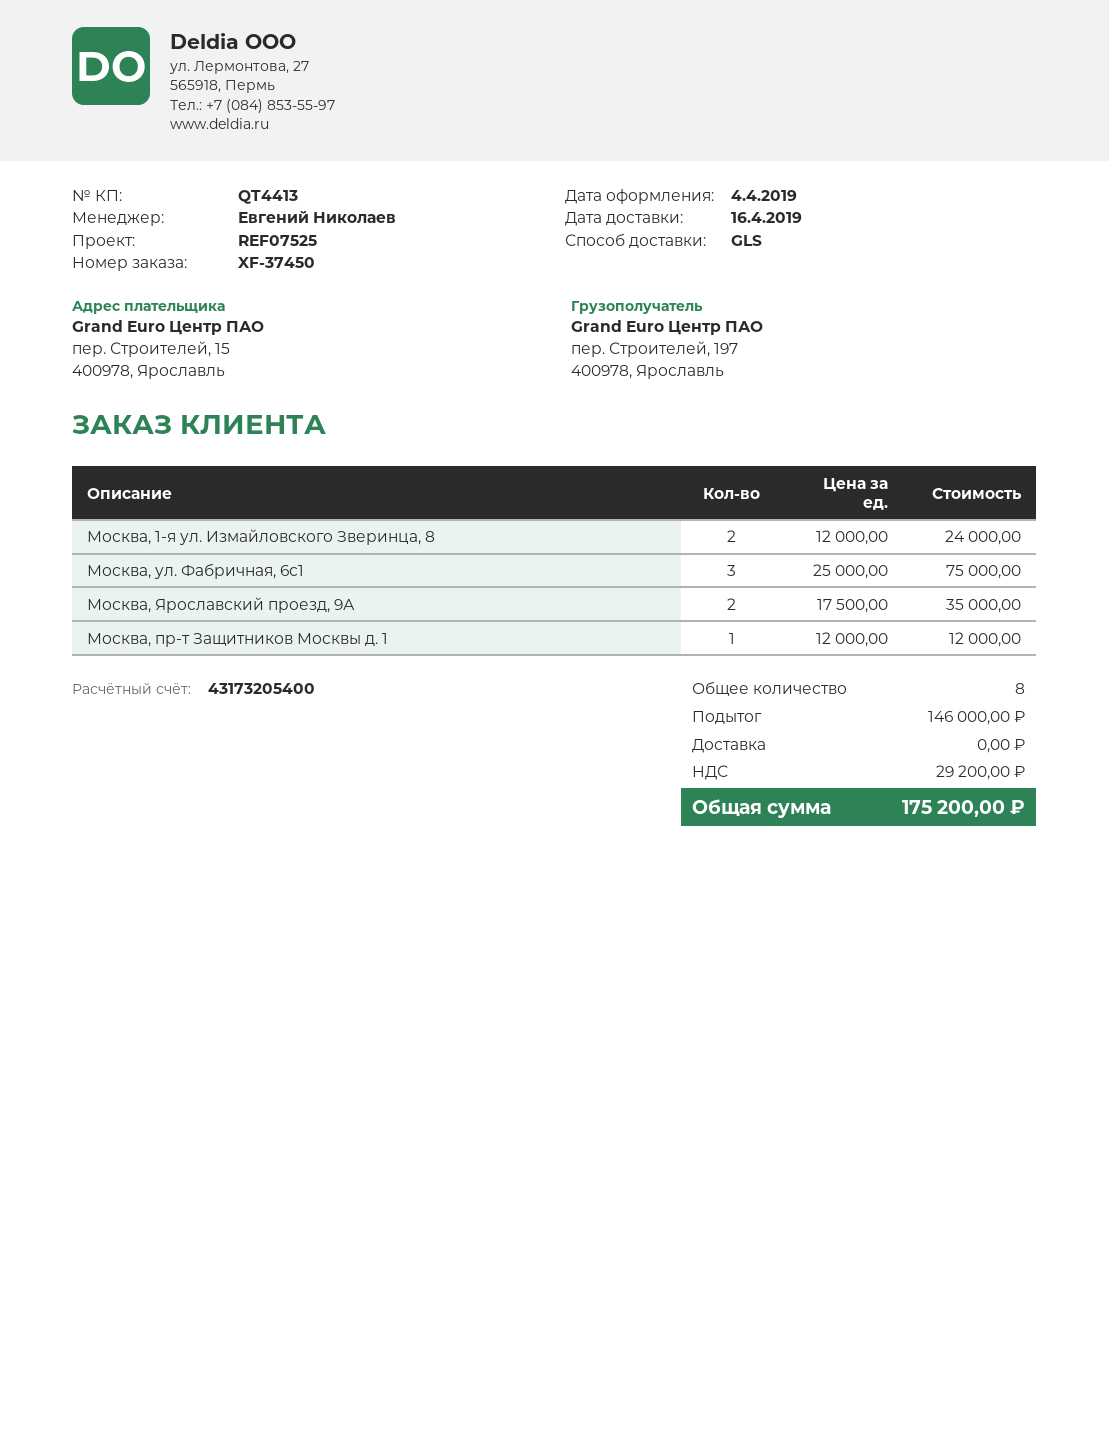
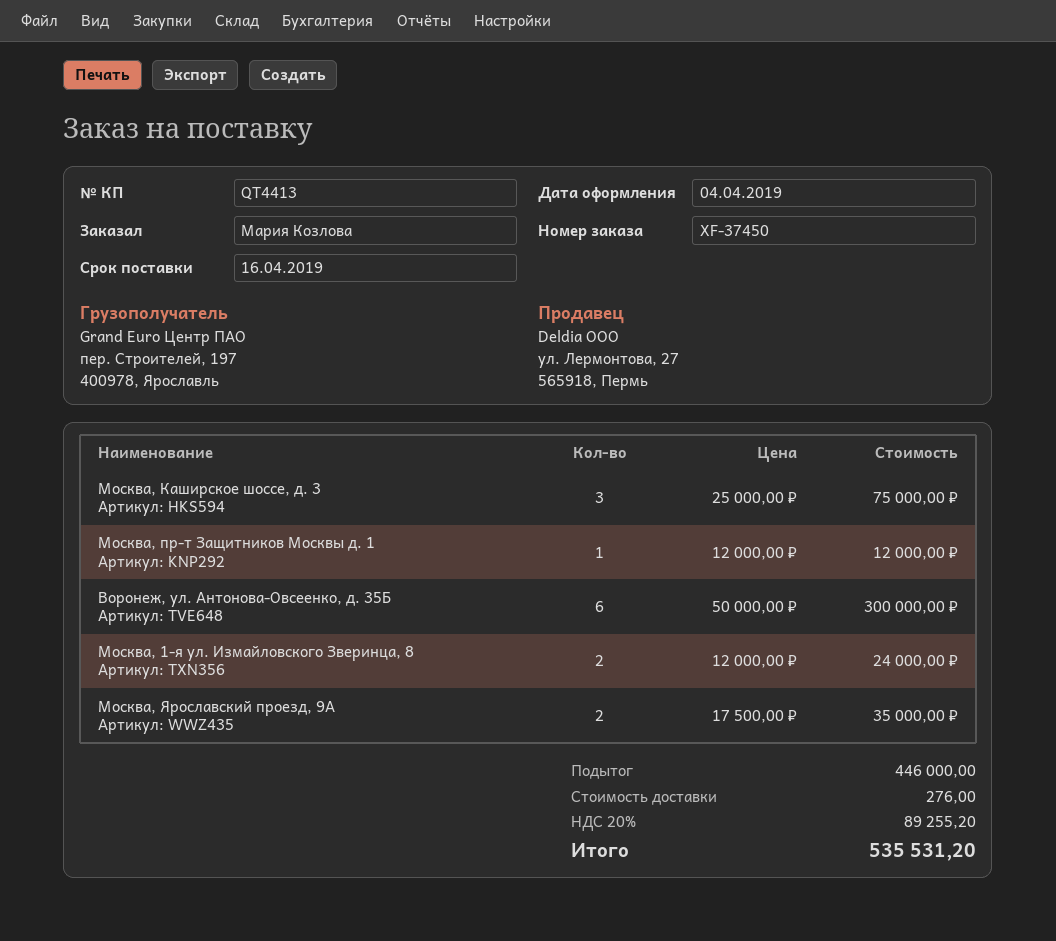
Москва, ул. Фабричная, 6с1: 3 x 25000.00 = 75000.00 -> none
Москва, Каширское шоссе, д. 3: none -> 3 x 25000.00 = 75000.00
Воронеж, ул. Антонова-Овсеенко, д. 35Б: none -> 6 x 50000.00 = 300000.00
subtotal: 146000.00 -> 446000.00
shipping: 0.00 -> 276.00
tax: 29200.00 -> 89255.20
total: 175200.00 -> 535531.20

